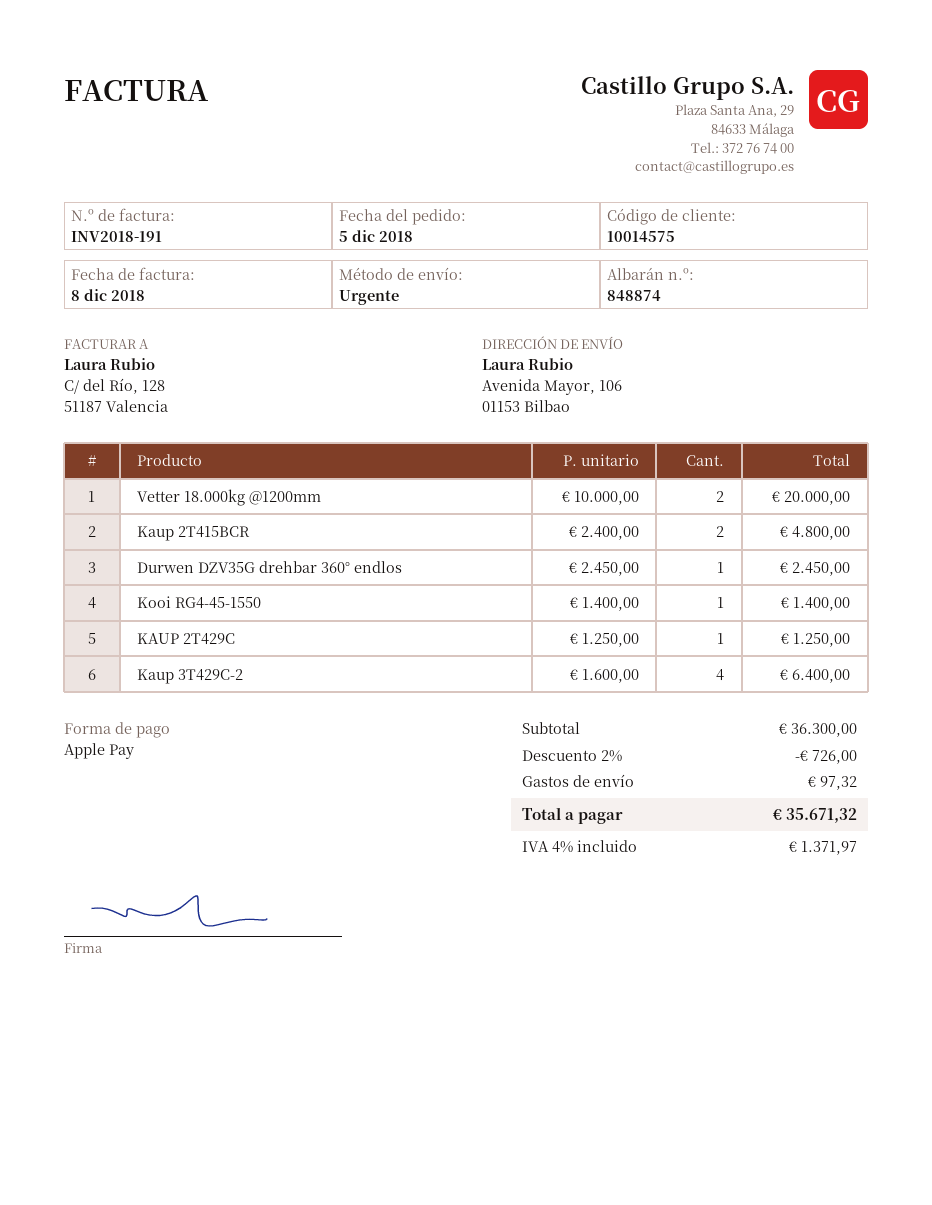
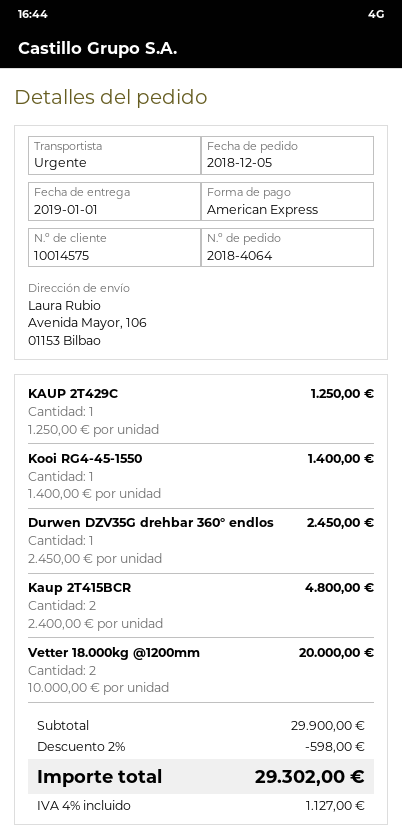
payment method: Apple Pay -> American Express
Kaup 3T429C-2: 4 x 1600.00 = 6400.00 -> none
subtotal: 36300.00 -> 29900.00
discount: 2% = 726.00 -> 2% = 598.00
shipping: 97.32 -> none
tax: 4% = 1371.97 -> 4% = 1127.00
total: 35671.32 -> 29302.00

